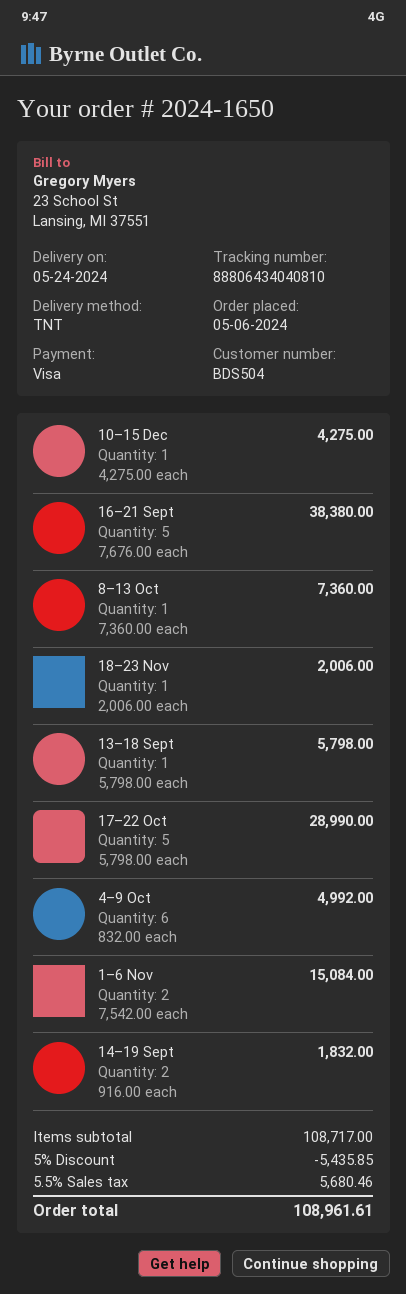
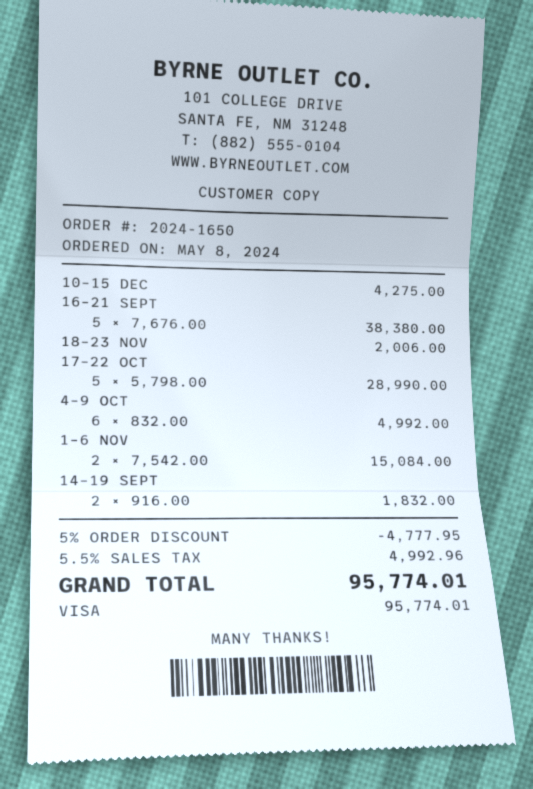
order date: 2024-05-06 -> 2024-05-08
8–13 Oct: 1 x 7360.00 = 7360.00 -> none
13–18 Sept: 1 x 5798.00 = 5798.00 -> none
discount: 5% = 5435.85 -> 5% = 4777.95
tax: 5.5% = 5680.46 -> 5.5% = 4992.96
total: 108961.61 -> 95774.01

